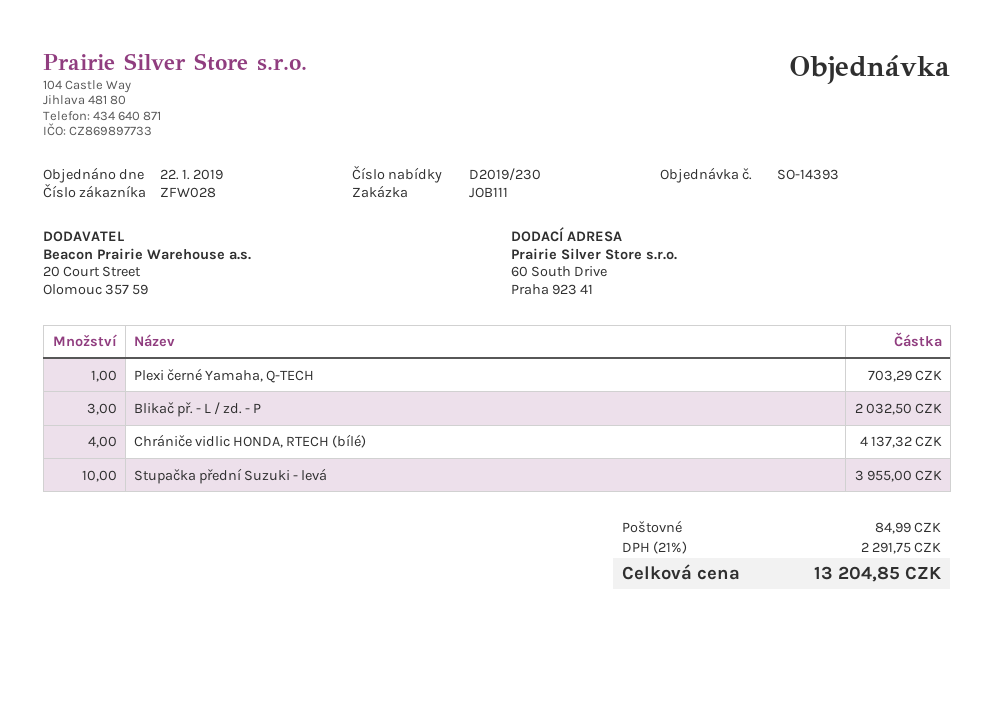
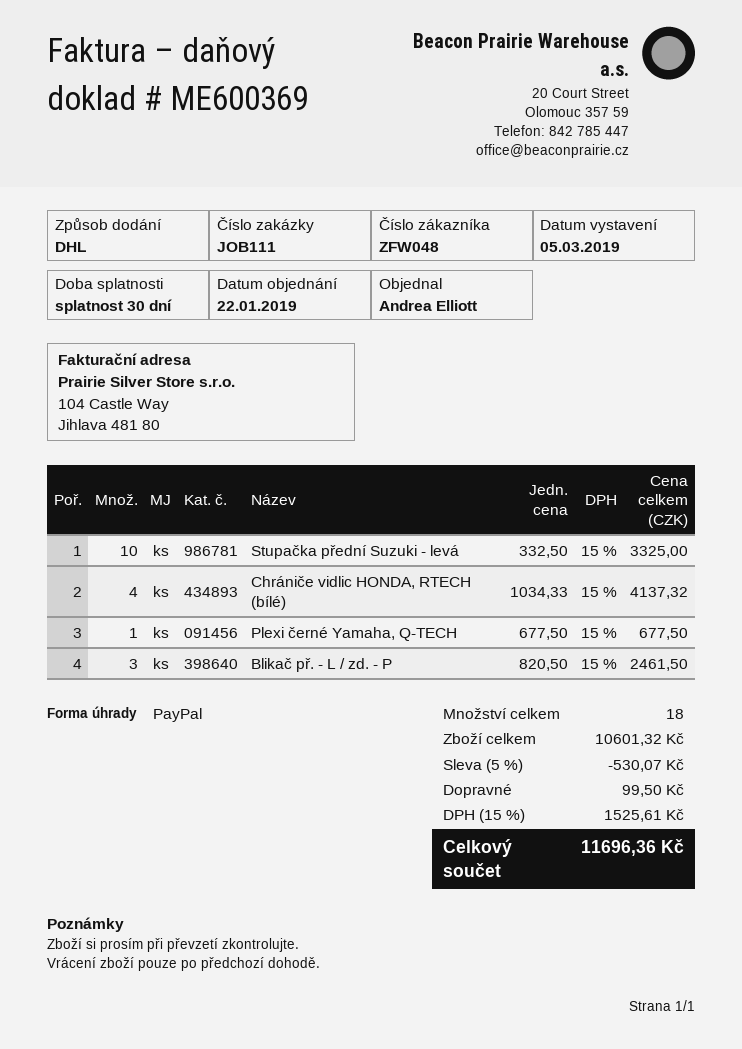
customer number: ZFW028 -> ZFW048
Plexi černé Yamaha, Q-TECH: 1 for 703.29 -> 1 for 677.50
Blikač př. - L / zd. - P: 3 for 2032.50 -> 3 for 2461.50
Stupačka přední Suzuki - levá: 10 for 3955.00 -> 10 for 3325.00
discount: none -> 5% = 530.07
shipping: 84.99 -> 99.50
tax: 21% = 2291.75 -> 15% = 1525.61
total: 13204.85 -> 11696.36

